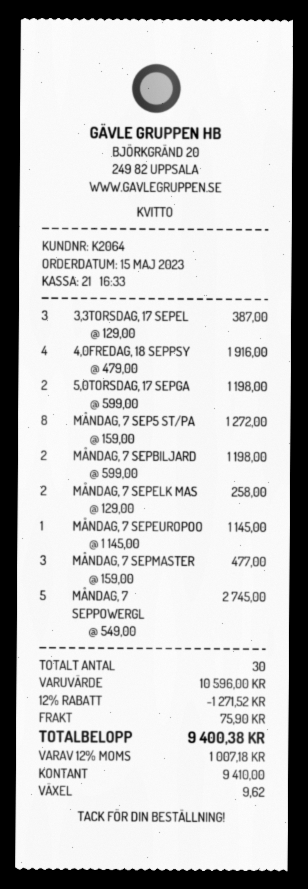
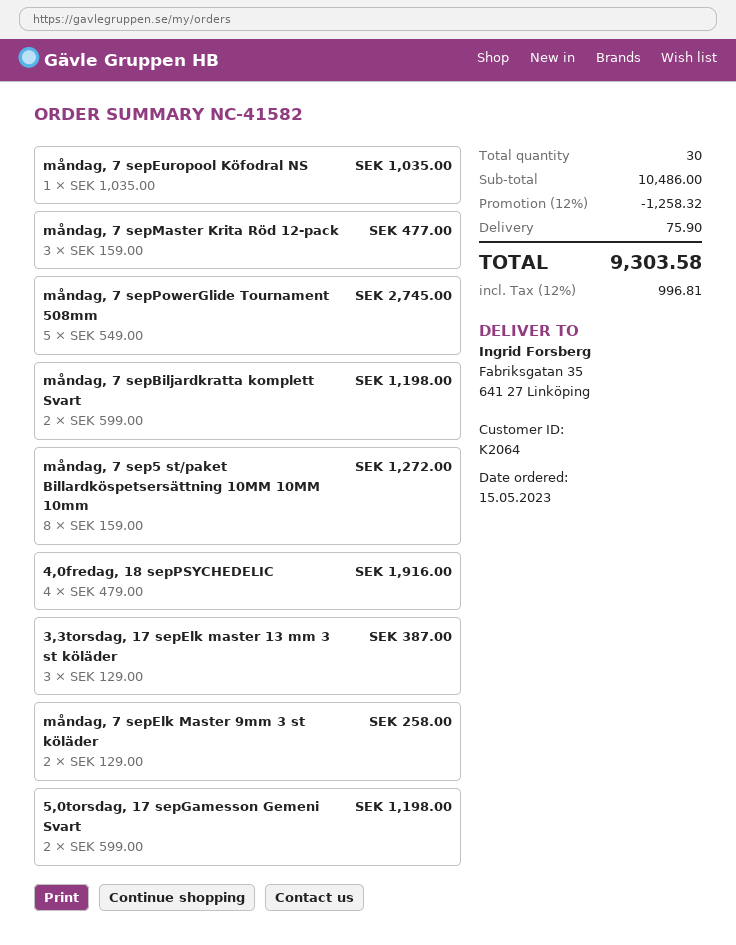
MÅNDAG, 7 SEPEUROPOO: 1 x 1145.00 = 1145.00 -> 1 x 1035.00 = 1035.00
subtotal: 10596.00 -> 10486.00
discount: 12% = 1271.52 -> 12% = 1258.32
tax: 12% = 1007.18 -> 12% = 996.81
total: 9400.38 -> 9303.58

